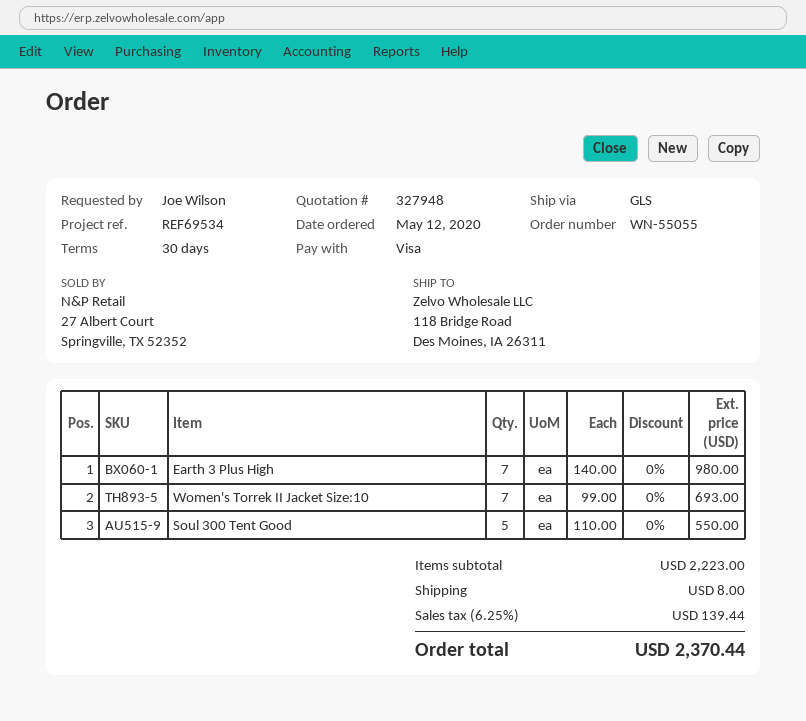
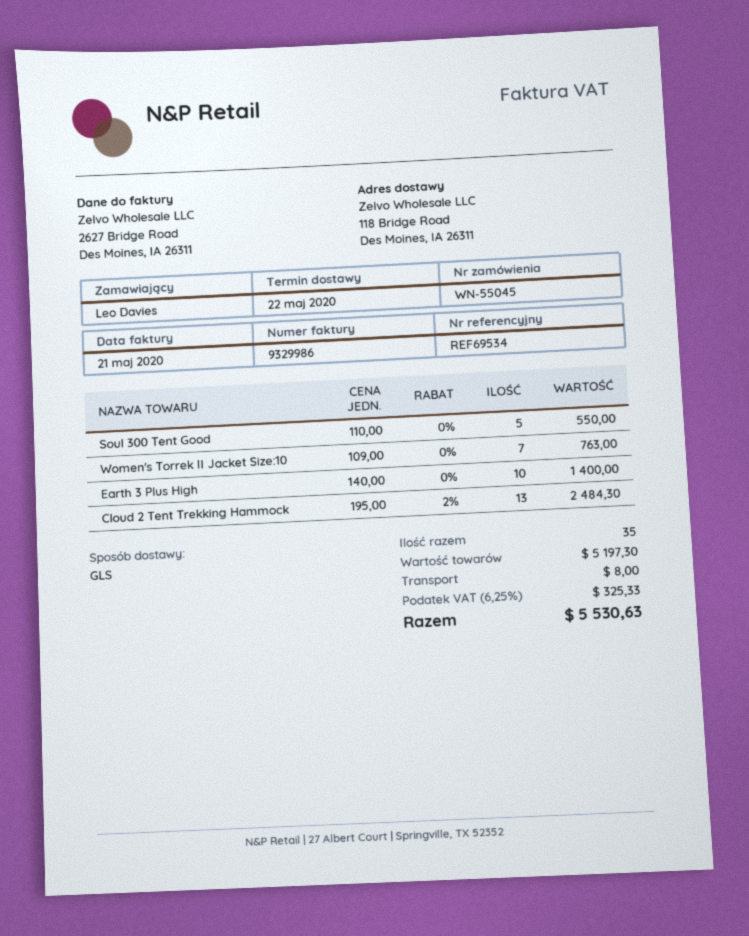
order number: WN-55055 -> WN-55045
ordered by: Joe Wilson -> Leo Davies
Earth 3 Plus High: 7 x 140.00 = 980.00 -> 10 x 140.00 = 1400.00
Women's Torrek II Jacket Size:10: 7 x 99.00 = 693.00 -> 7 x 109.00 = 763.00
Cloud 2 Tent Trekking Hammock: none -> 13 x 195.00 - 2% = 2484.30
subtotal: 2223.00 -> 5197.30
tax: 6.25% = 139.44 -> 6.25% = 325.33
total: 2370.44 -> 5530.63

